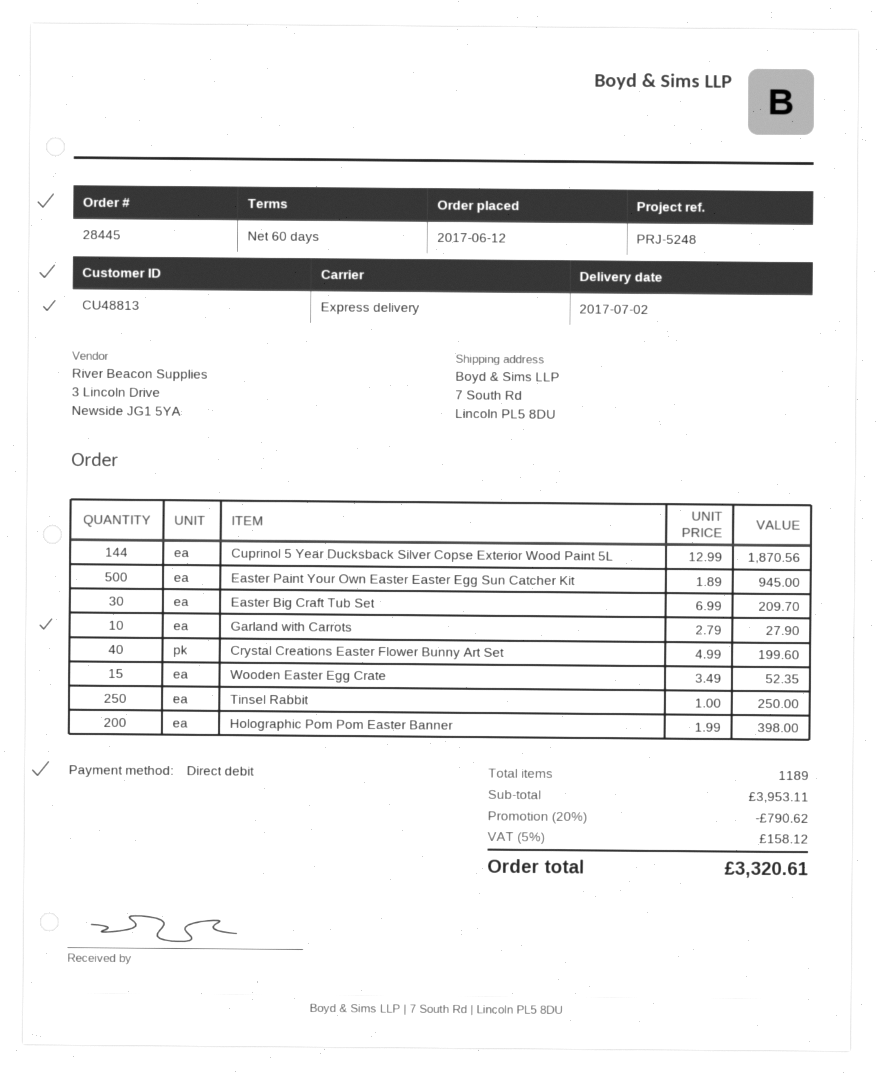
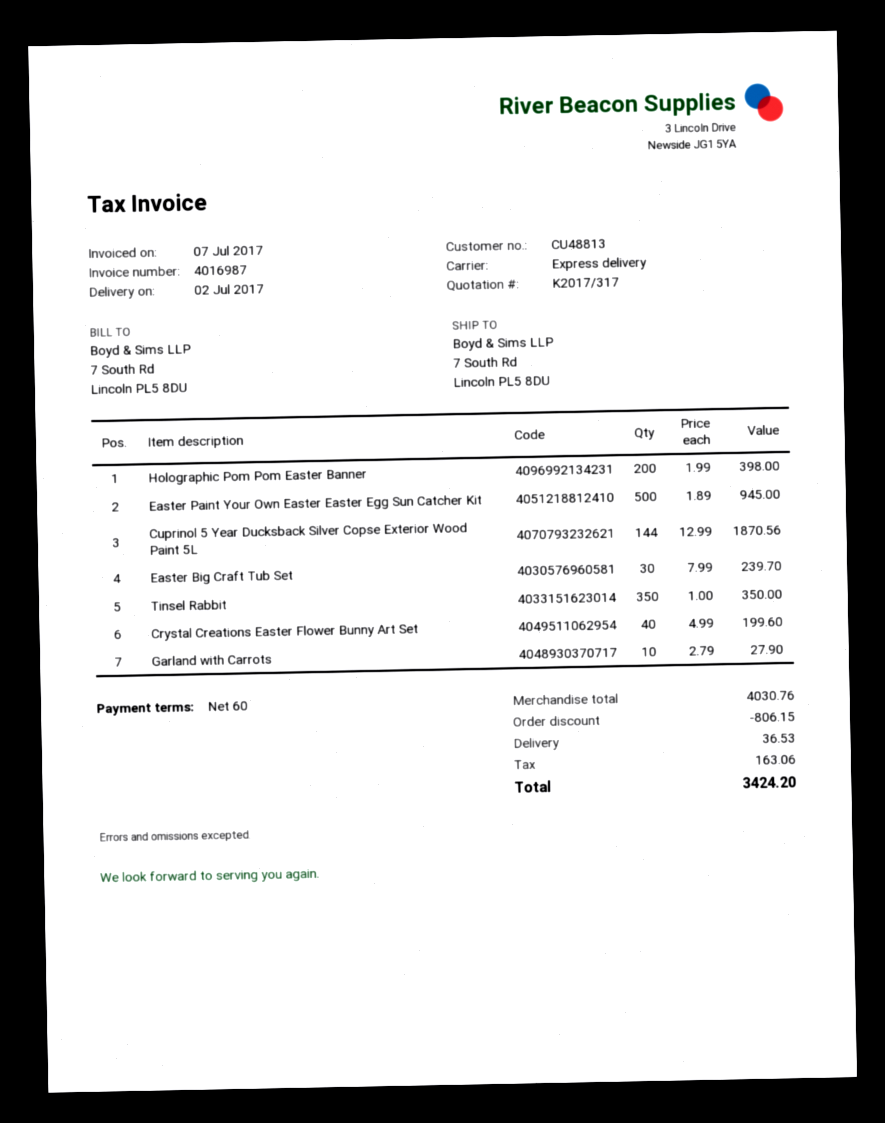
Easter Big Craft Tub Set: 30 x 6.99 = 209.70 -> 30 x 7.99 = 239.70
Wooden Easter Egg Crate: 15 x 3.49 = 52.35 -> none
Tinsel Rabbit: 250 x 1.00 = 250.00 -> 350 x 1.00 = 350.00
subtotal: 3953.11 -> 4030.76
discount: 790.62 -> 806.15
shipping: none -> 36.53
tax: 158.12 -> 163.06
total: 3320.61 -> 3424.20

